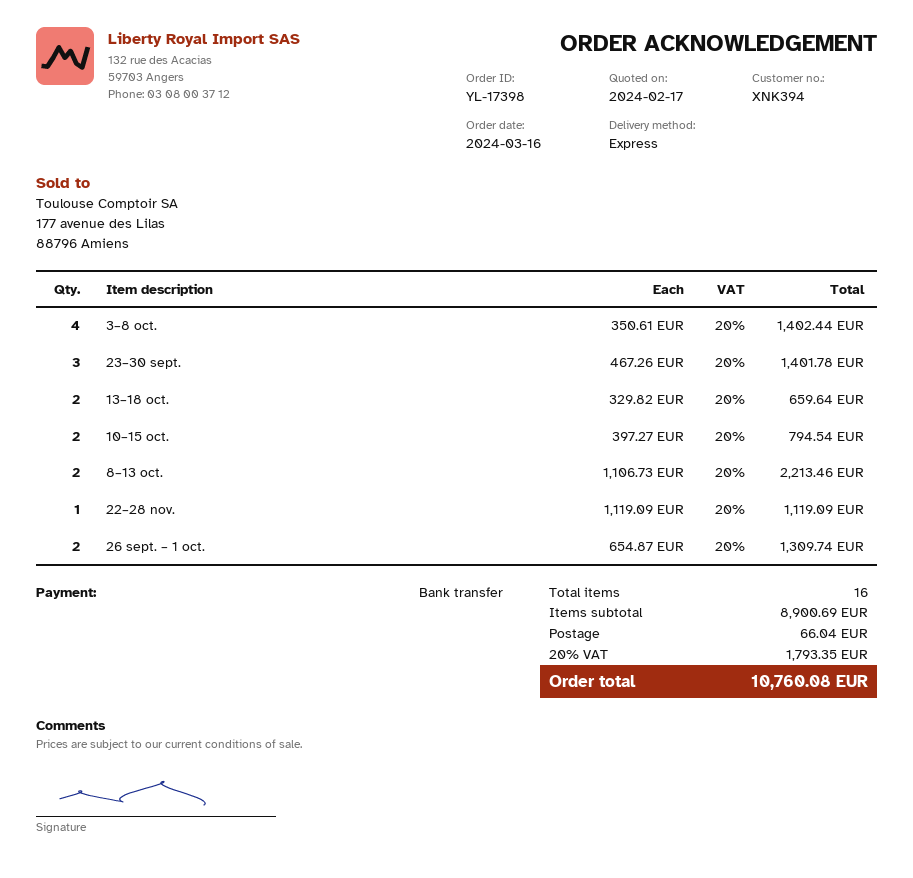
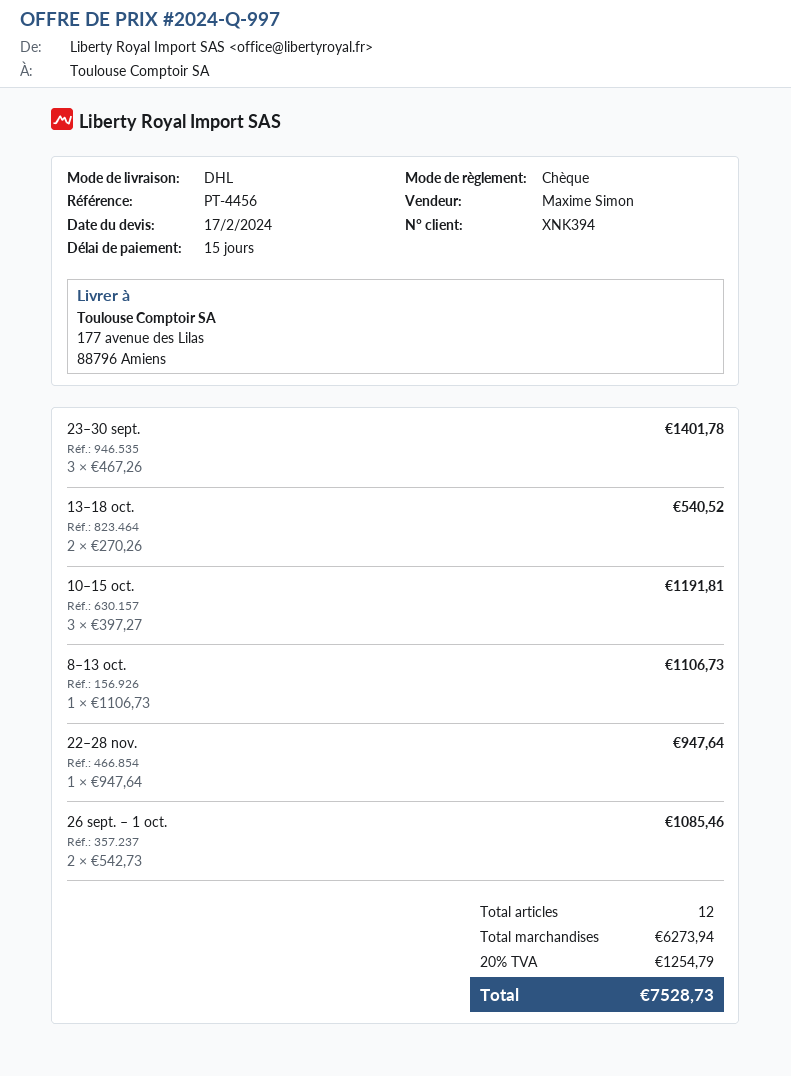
payment method: bank transfer -> cheque
shipping method: express -> DHL
3–8 oct.: 4 x 350.61 = 1402.44 -> none
13–18 oct.: 2 x 329.82 = 659.64 -> 2 x 270.26 = 540.52
10–15 oct.: 2 x 397.27 = 794.54 -> 3 x 397.27 = 1191.81
8–13 oct.: 2 x 1106.73 = 2213.46 -> 1 x 1106.73 = 1106.73
22–28 nov.: 1 x 1119.09 = 1119.09 -> 1 x 947.64 = 947.64
26 sept. – 1 oct.: 2 x 654.87 = 1309.74 -> 2 x 542.73 = 1085.46
total quantity: 16 -> 12
subtotal: 8900.69 -> 6273.94
shipping: 66.04 -> none
tax: 20% = 1793.35 -> 20% = 1254.79
total: 10760.08 -> 7528.73

